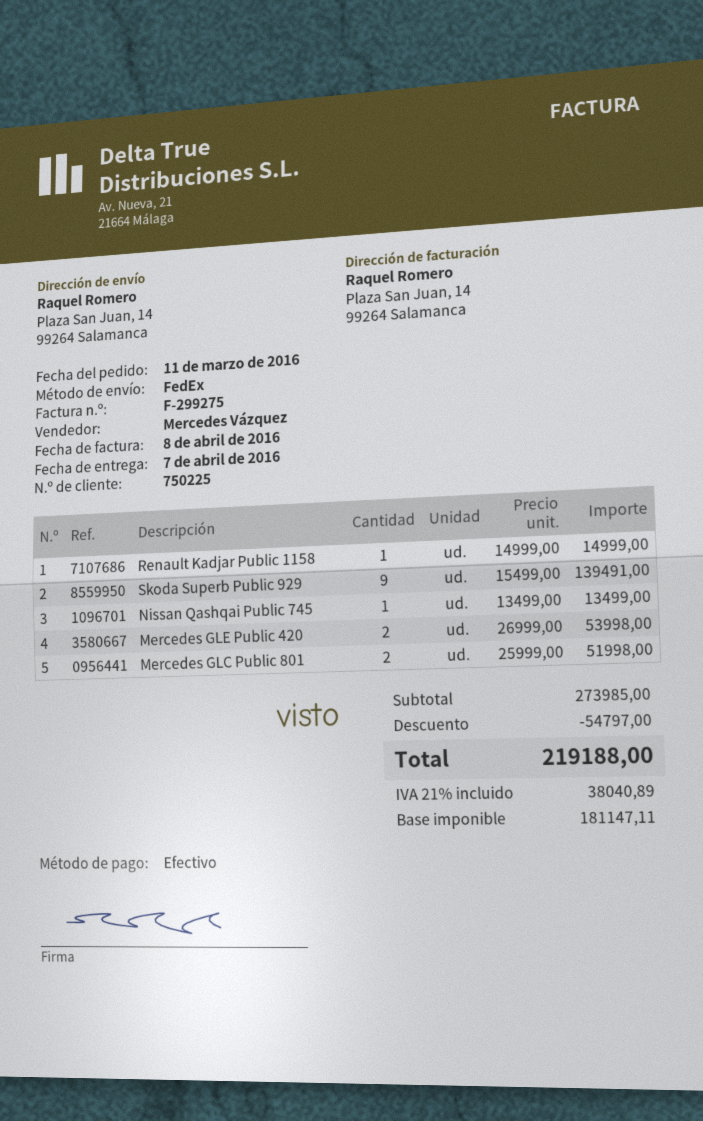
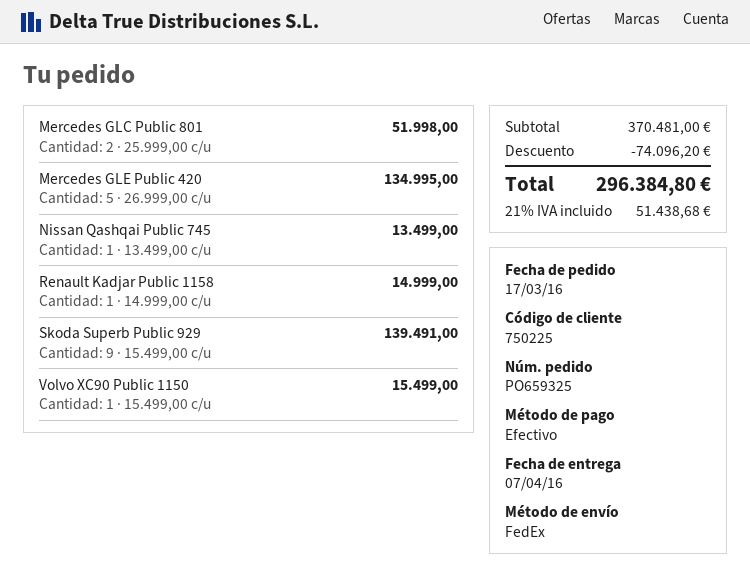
order date: 2016-03-11 -> 2016-03-17
Mercedes GLE Public 420: 2 x 26999.00 = 53998.00 -> 5 x 26999.00 = 134995.00
Volvo XC90 Public 1150: none -> 1 x 15499.00 = 15499.00
subtotal: 273985.00 -> 370481.00
discount: 54797.00 -> 74096.20
tax: 21% = 38040.89 -> 21% = 51438.68
total: 219188.00 -> 296384.80

